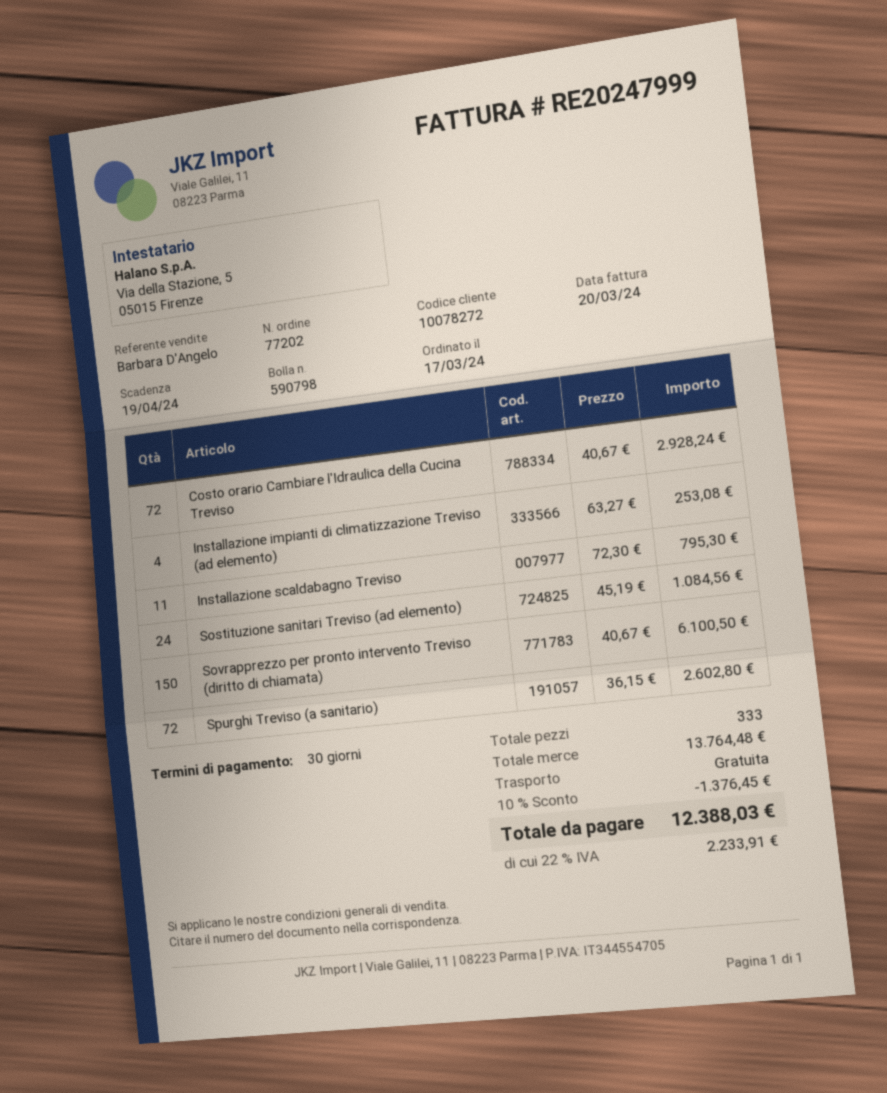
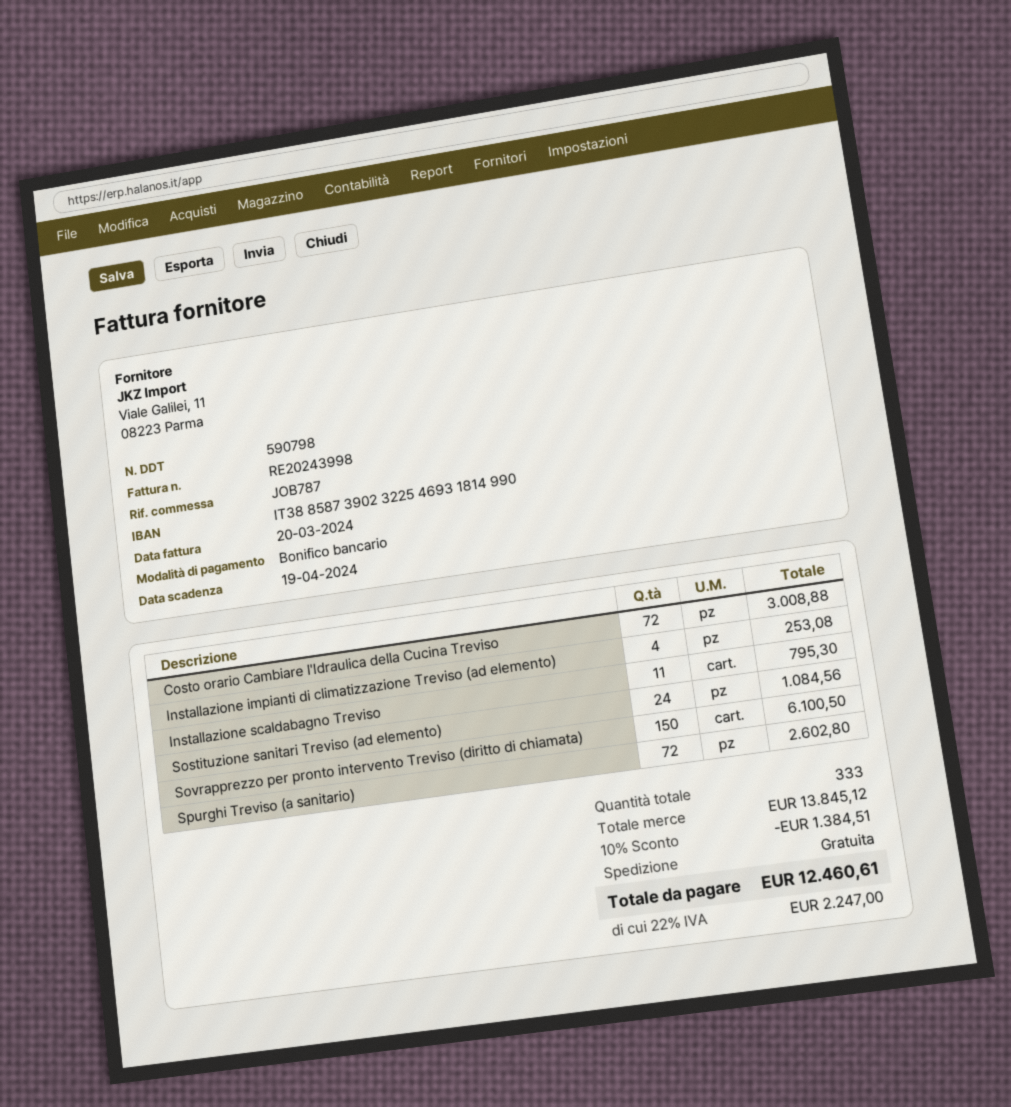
invoice number: RE20247999 -> RE20243998
Costo orario Cambiare l'Idraulica della Cucina Treviso: 72 for 2928.24 -> 72 for 3008.88
subtotal: 13764.48 -> 13845.12
discount: 10% = 1376.45 -> 10% = 1384.51
tax: 22% = 2233.91 -> 22% = 2247.00
total: 12388.03 -> 12460.61

